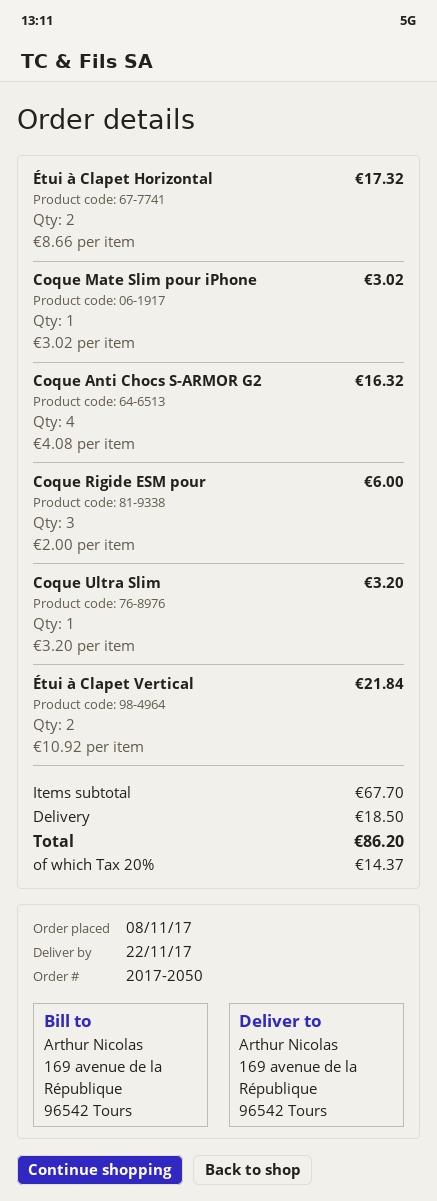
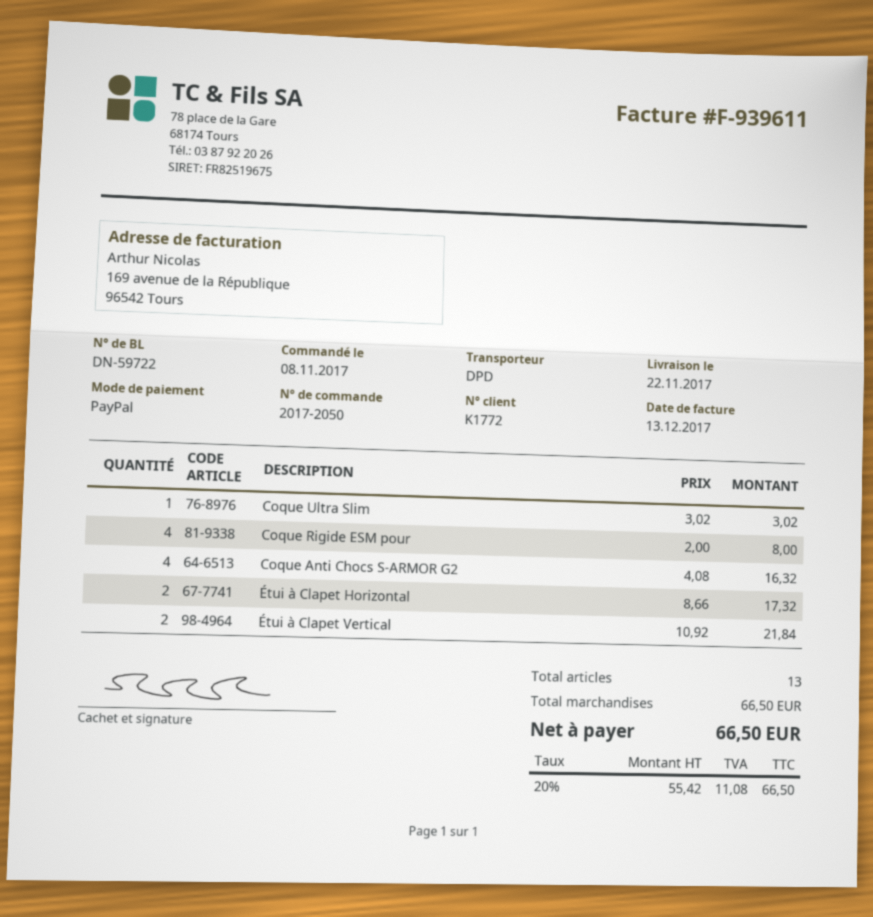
Coque Mate Slim pour iPhone: 1 x 3.02 = 3.02 -> none
Coque Rigide ESM pour: 3 x 2.00 = 6.00 -> 4 x 2.00 = 8.00
Coque Ultra Slim: 1 x 3.20 = 3.20 -> 1 x 3.02 = 3.02
subtotal: 67.70 -> 66.50
shipping: 18.50 -> none
tax: 20% = 14.37 -> 20% = 11.08
total: 86.20 -> 66.50

